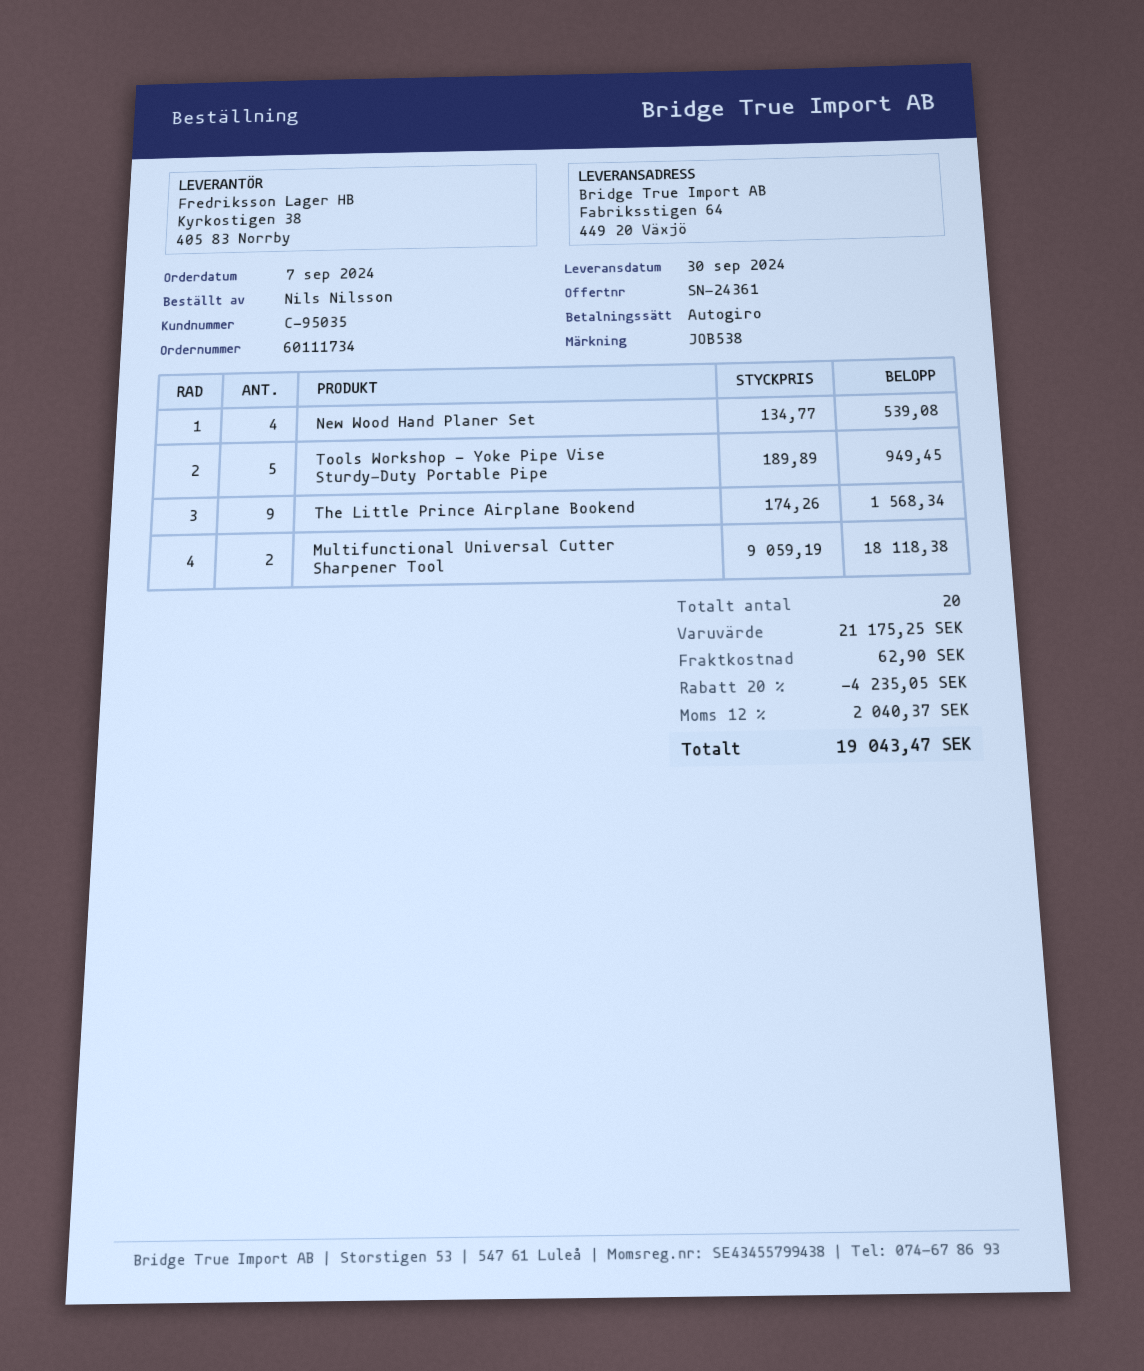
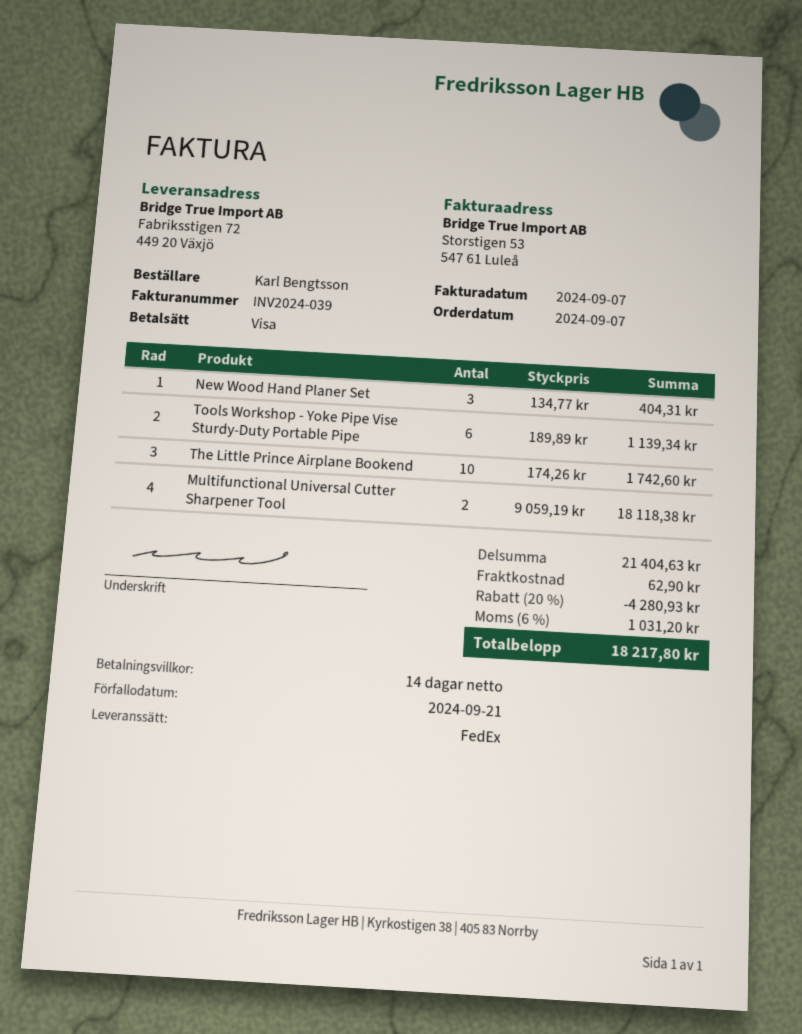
ordered by: Nils Nilsson -> Karl Bengtsson
payment method: direct debit -> Visa
ship to: Fabriksstigen 64, 449 20 Växjö -> Fabriksstigen 72, 449 20 Växjö
New Wood Hand Planer Set: 4 x 134.77 = 539.08 -> 3 x 134.77 = 404.31
Tools Workshop - Yoke Pipe Vise Sturdy-Duty Portable Pipe: 5 x 189.89 = 949.45 -> 6 x 189.89 = 1139.34
The Little Prince Airplane Bookend: 9 x 174.26 = 1568.34 -> 10 x 174.26 = 1742.60
subtotal: 21175.25 -> 21404.63
discount: 20% = 4235.05 -> 20% = 4280.93
tax: 12% = 2040.37 -> 6% = 1031.20
total: 19043.47 -> 18217.80

